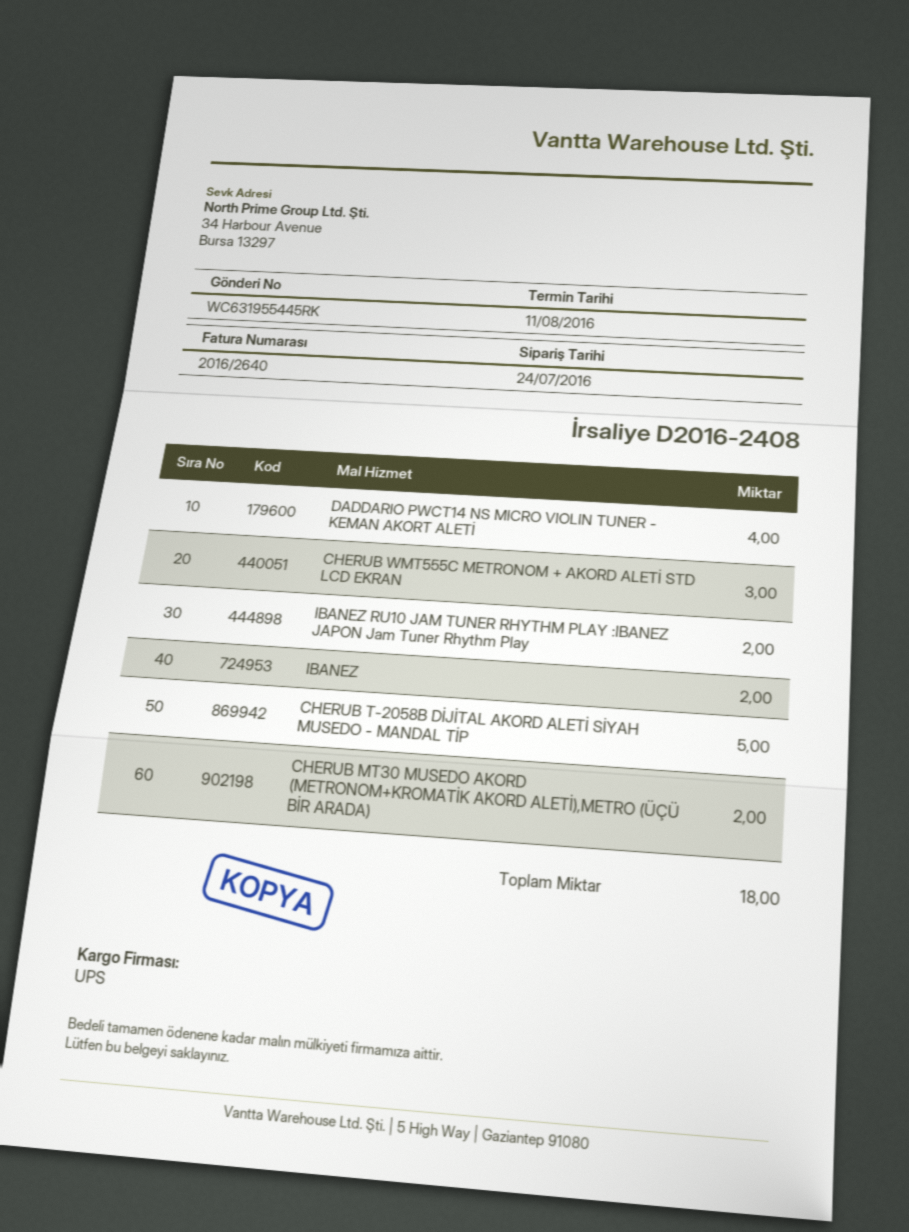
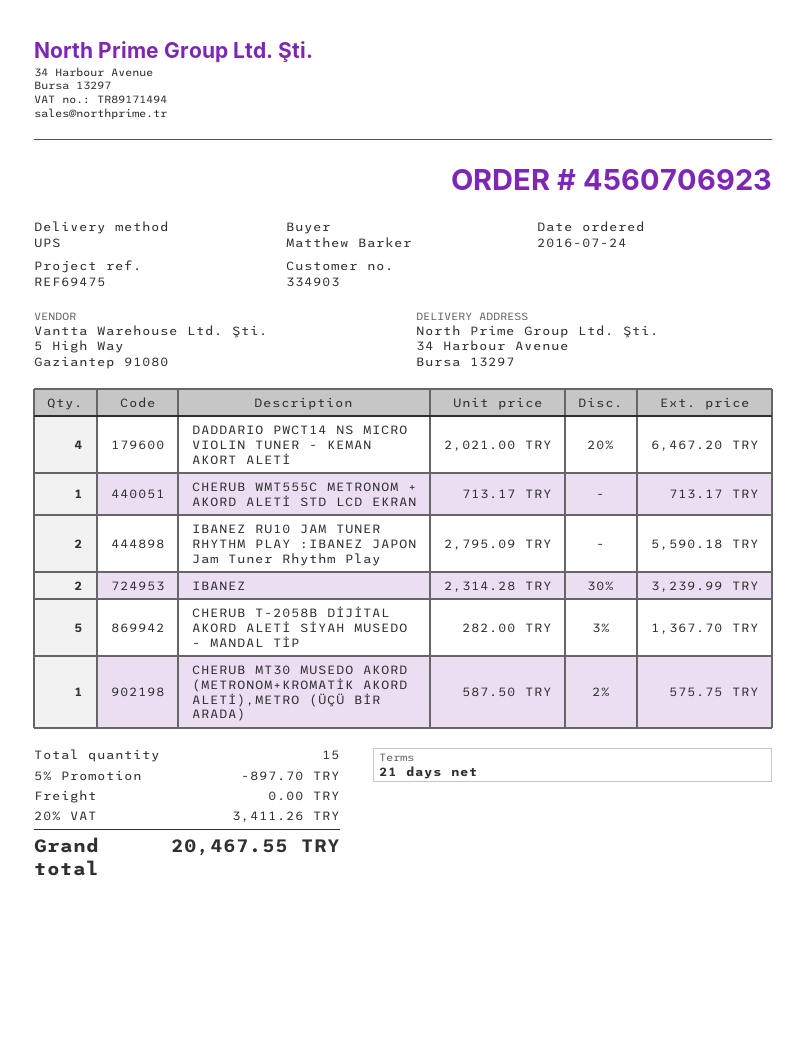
CHERUB WMT555C METRONOM + AKORD ALETİ STD LCD EKRAN: 3 -> 1
CHERUB MT30 MUSEDO AKORD (METRONOM+KROMATİK AKORD ALETİ),METRO (ÜÇÜ BİR ARADA): 2 -> 1
total quantity: 18 -> 15

